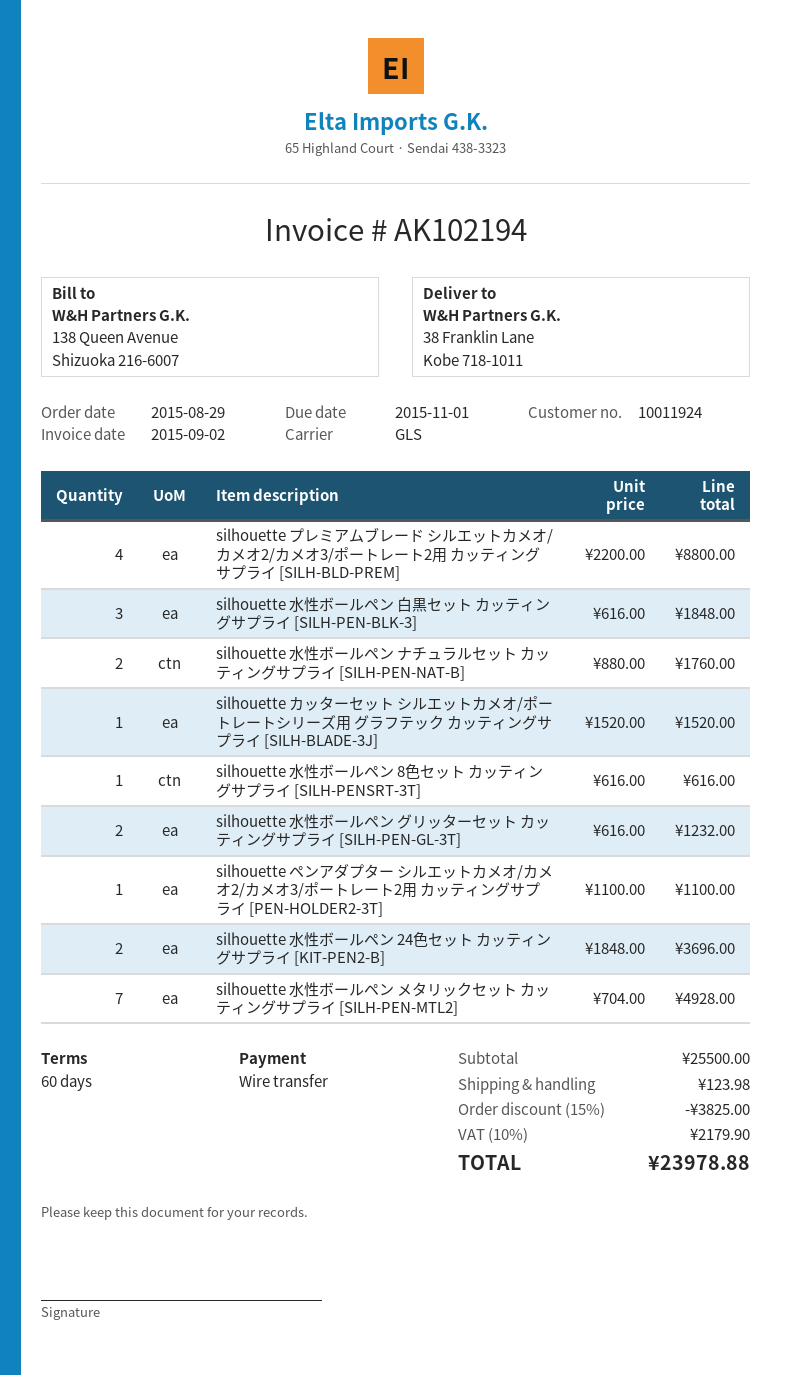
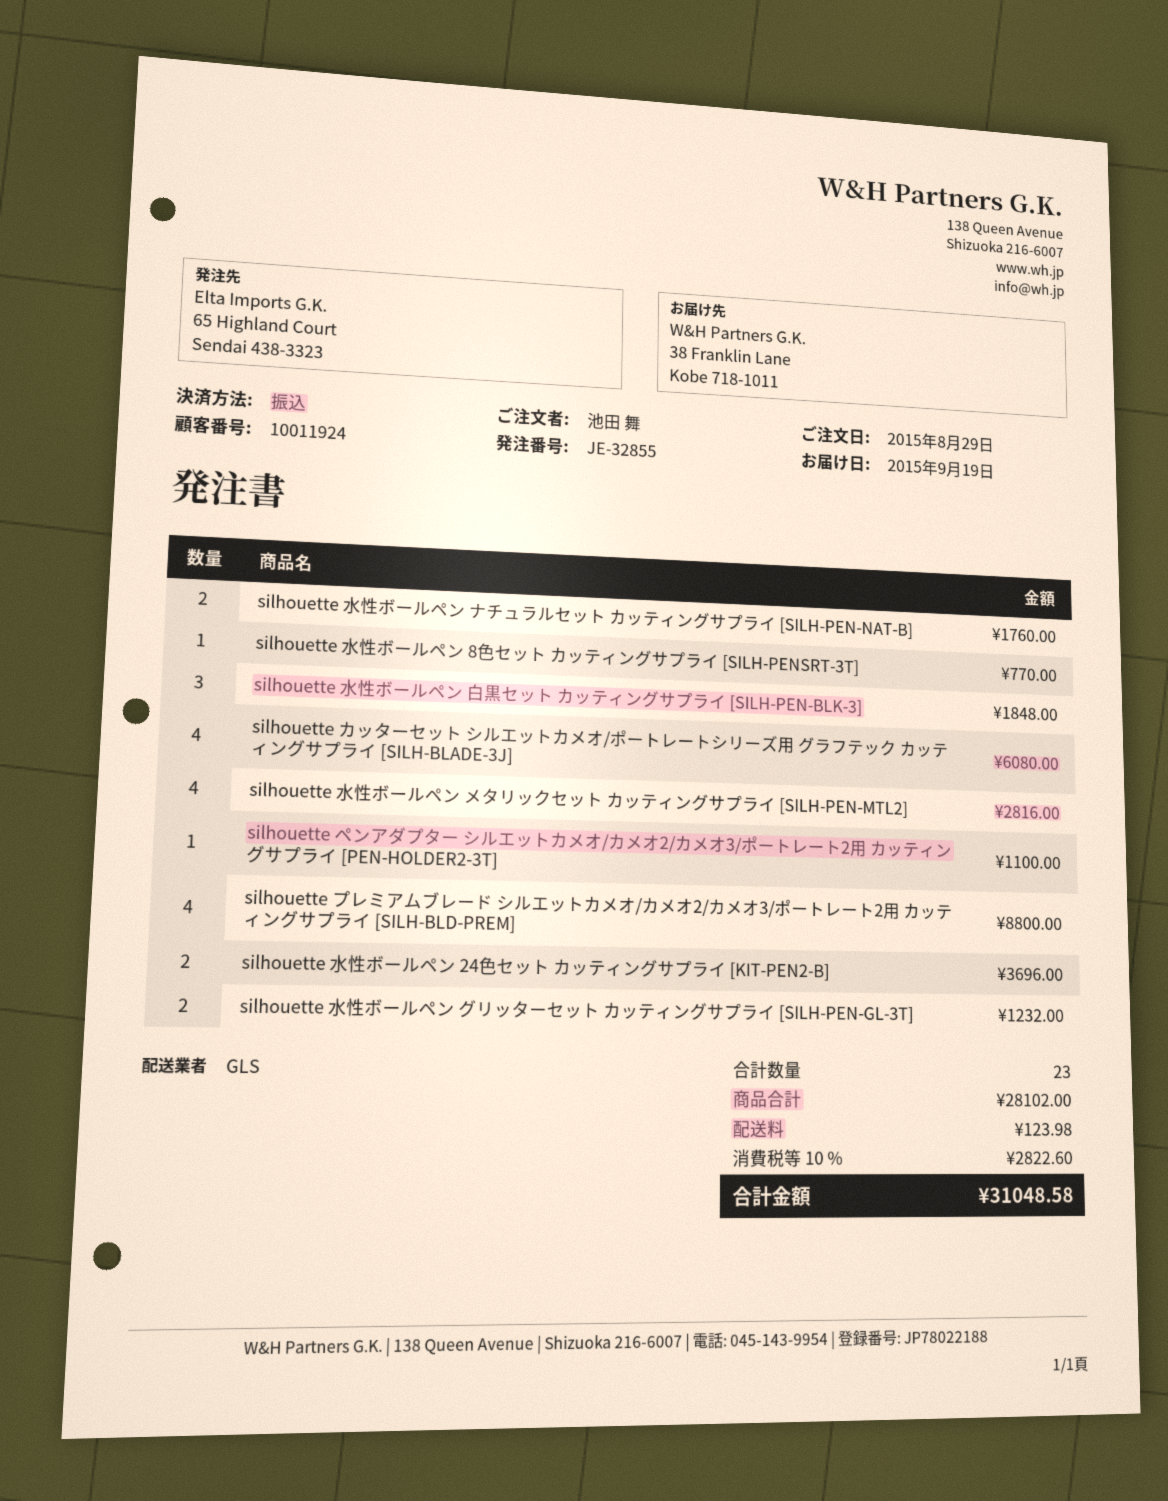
silhouette カッターセット シルエットカメオ/ポートレートシリーズ用 グラフテック カッティングサプライ [SILH-BLADE-3J]: 1 for 1520.00 -> 4 for 6080.00
silhouette 水性ボールペン 8色セット カッティングサプライ [SILH-PENSRT-3T]: 1 for 616.00 -> 1 for 770.00
silhouette 水性ボールペン メタリックセット カッティングサプライ [SILH-PEN-MTL2]: 7 for 4928.00 -> 4 for 2816.00
subtotal: 25500.00 -> 28102.00
discount: 15% = 3825.00 -> none
tax: 10% = 2179.90 -> 10% = 2822.60
total: 23978.88 -> 31048.58

